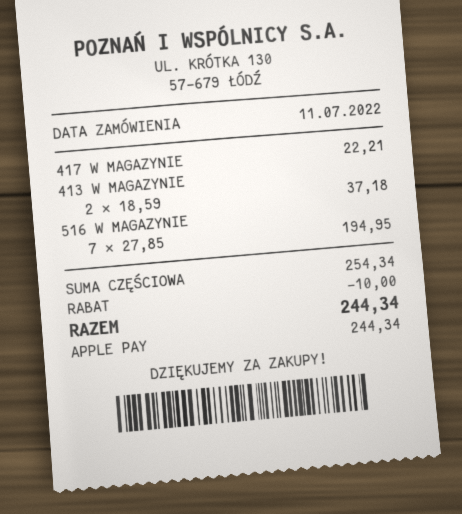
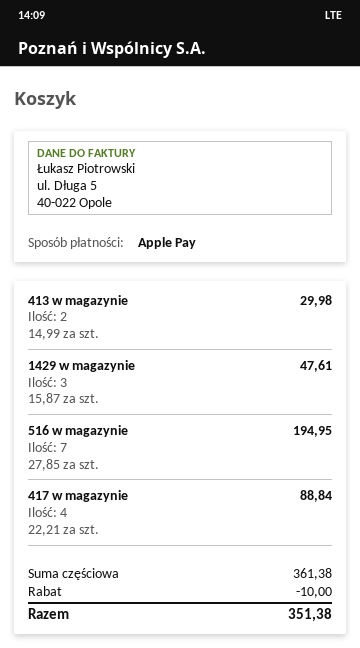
417 W MAGAZYNIE: 1 x 22.21 = 22.21 -> 4 x 22.21 = 88.84
413 W MAGAZYNIE: 2 x 18.59 = 37.18 -> 2 x 14.99 = 29.98
1429 w magazynie: none -> 3 x 15.87 = 47.61
subtotal: 254.34 -> 361.38
total: 244.34 -> 351.38

